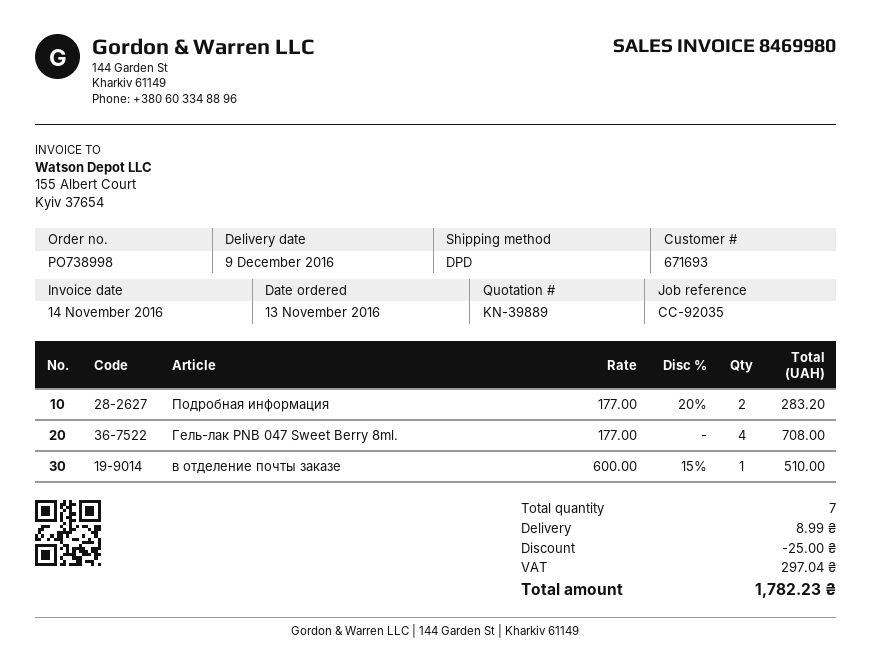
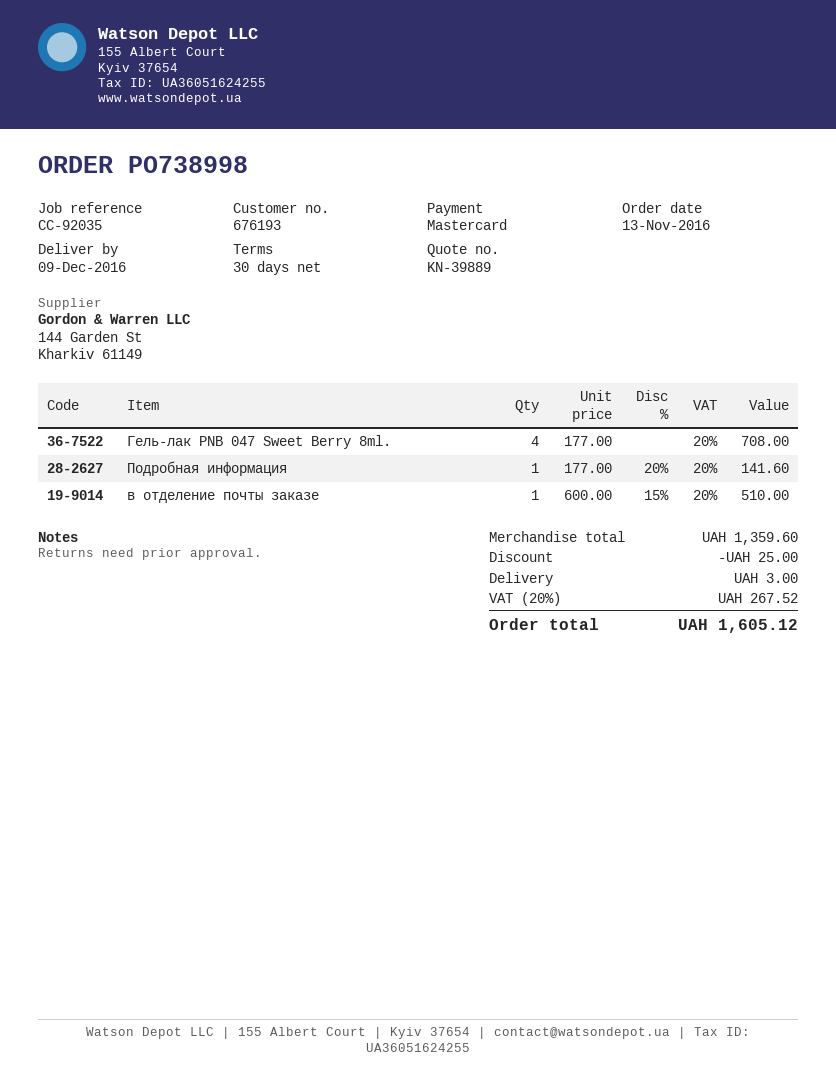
customer number: 671693 -> 676193
Подробная информация: 2 x 177.00 - 20% = 283.20 -> 1 x 177.00 - 20% = 141.60
shipping: 8.99 -> 3.00
tax: 297.04 -> 267.52
total: 1782.23 -> 1605.12

